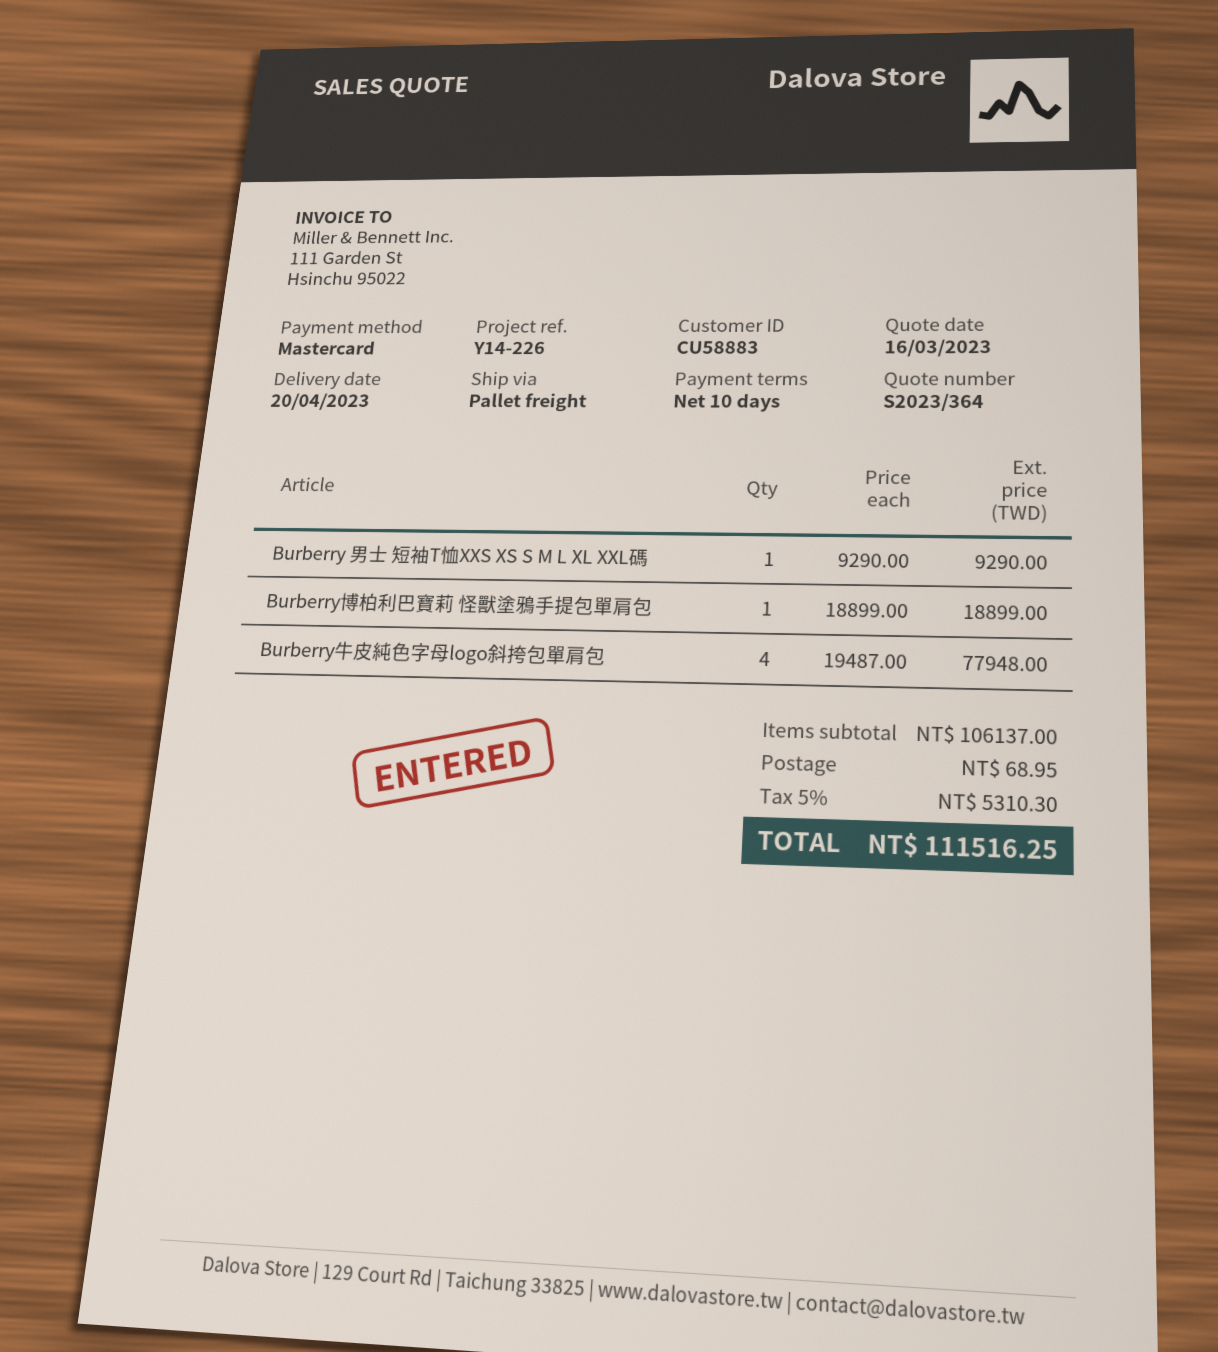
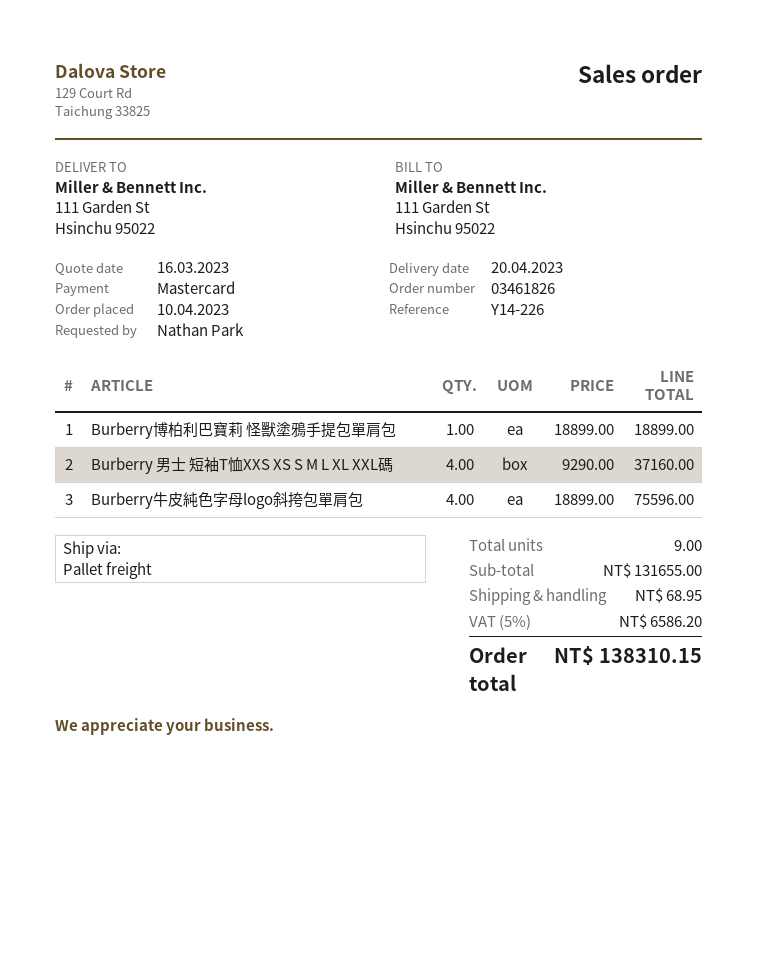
Burberry 男士 短袖T恤XXS XS S M L XL XXL碼: 1 x 9290.00 = 9290.00 -> 4 x 9290.00 = 37160.00
Burberry牛皮純色字母logo斜挎包單肩包: 4 x 19487.00 = 77948.00 -> 4 x 18899.00 = 75596.00
subtotal: 106137.00 -> 131655.00
tax: 5% = 5310.30 -> 5% = 6586.20
total: 111516.25 -> 138310.15

